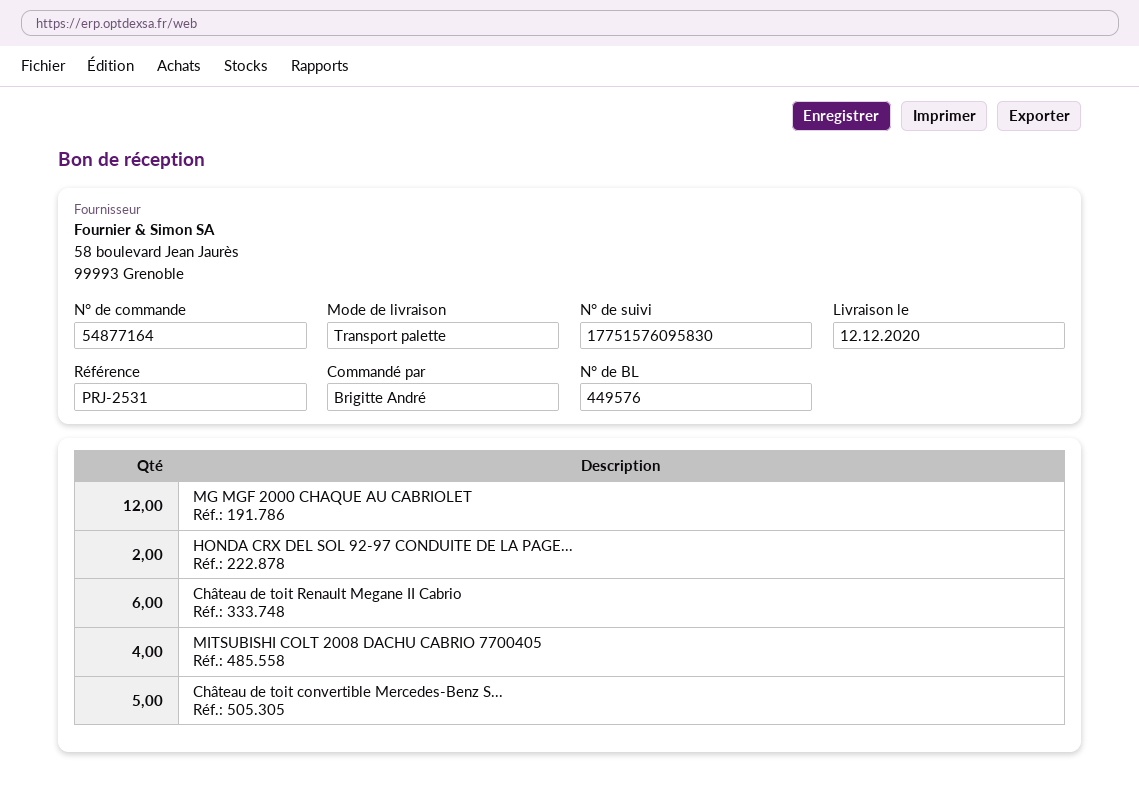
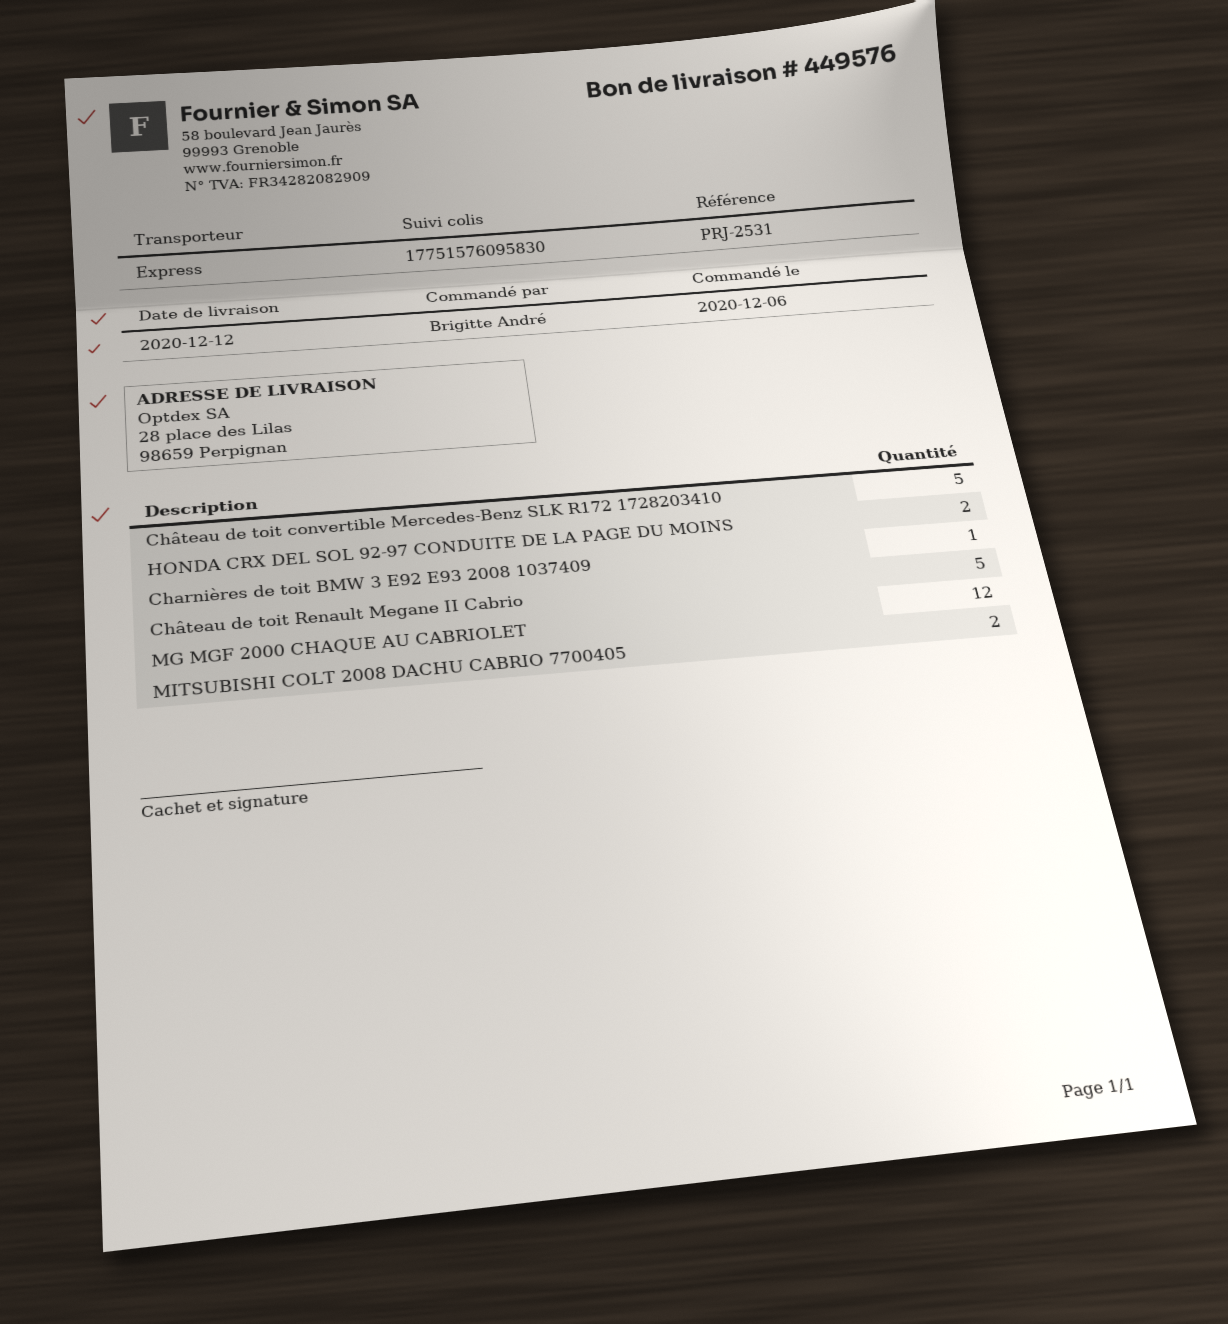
shipping method: pallet freight -> express
Château de toit Renault Megane II Cabrio: 6 -> 5
MITSUBISHI COLT 2008 DACHU CABRIO 7700405: 4 -> 2
Charnières de toit BMW 3 E92 E93 2008 1037409: none -> 1

